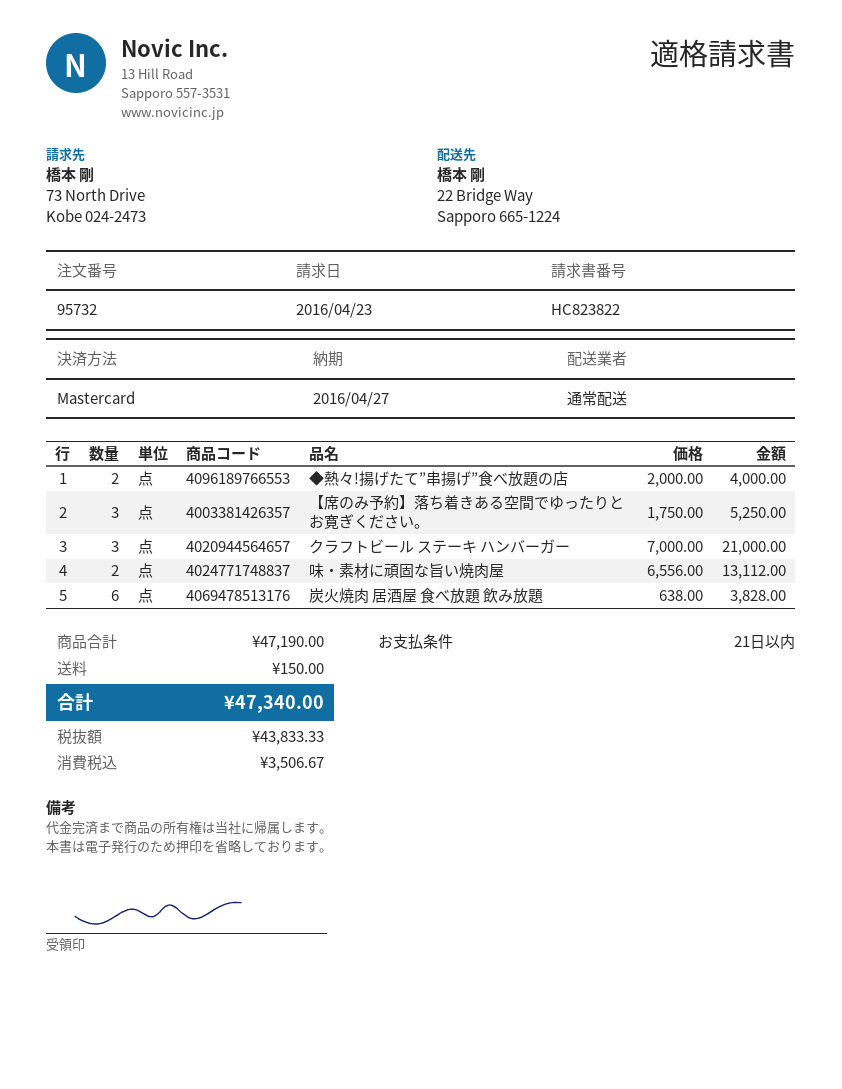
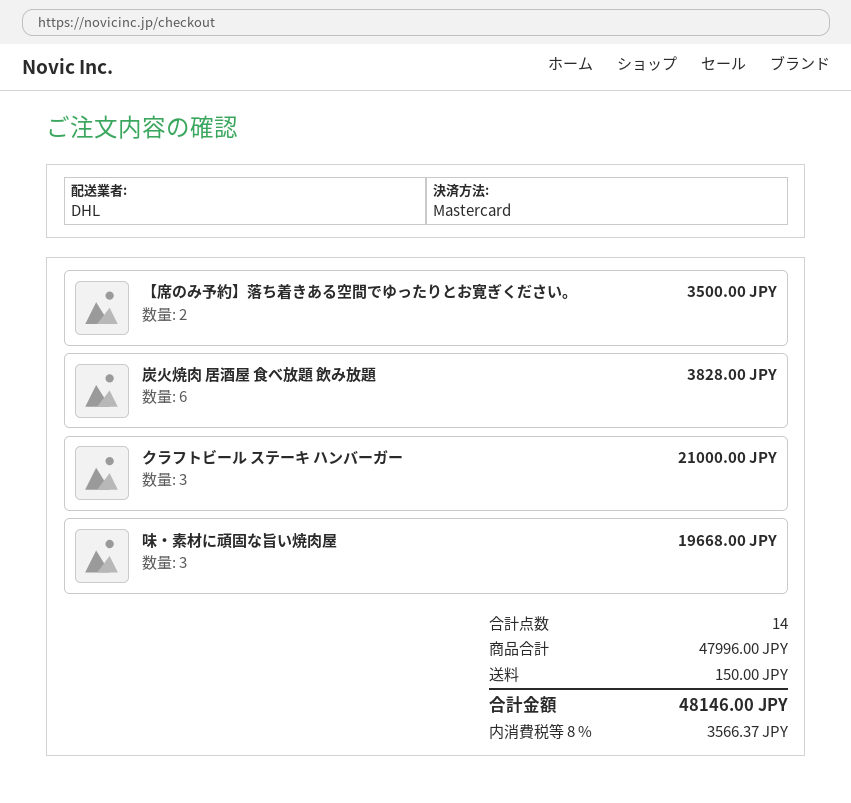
shipping method: standard -> DHL
◆熱々!揚げたて”串揚げ”食べ放題の店: 2 for 4000.00 -> none
【席のみ予約】落ち着きある空間でゆったりとお寛ぎください。: 3 for 5250.00 -> 2 for 3500.00
味・素材に頑固な旨い焼肉屋: 2 for 13112.00 -> 3 for 19668.00
subtotal: 47190.00 -> 47996.00
tax: 3506.67 -> 3566.37
total: 47340.00 -> 48146.00

